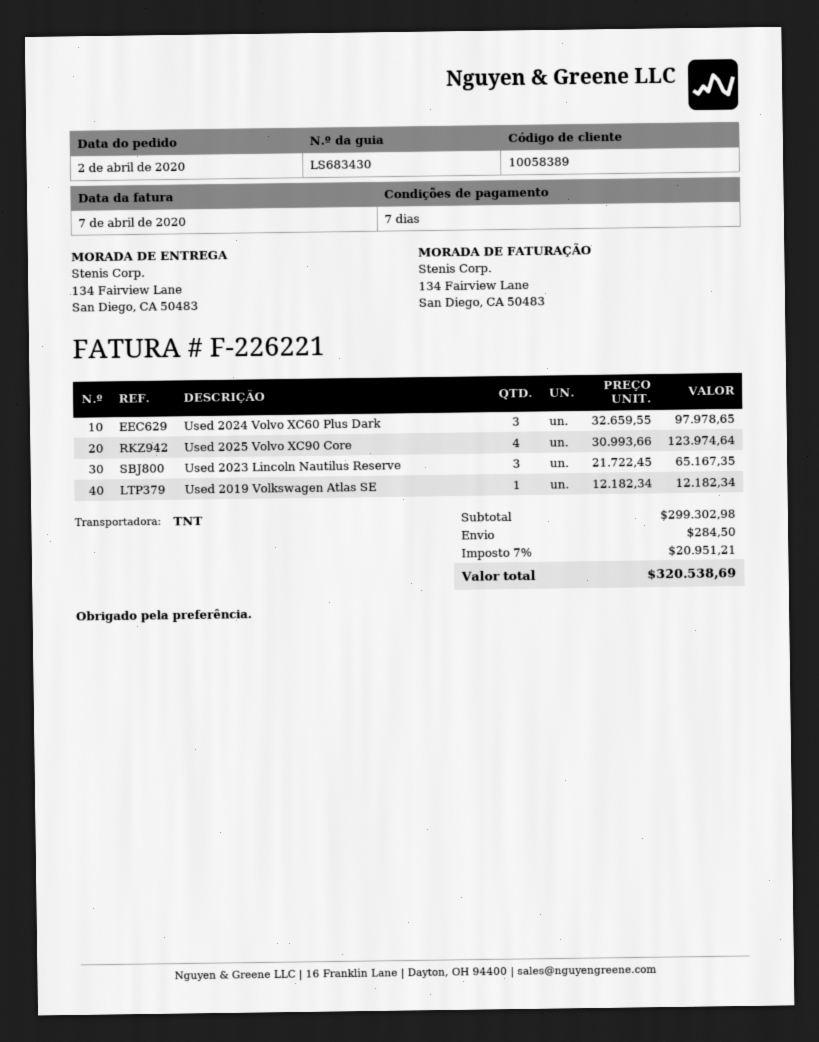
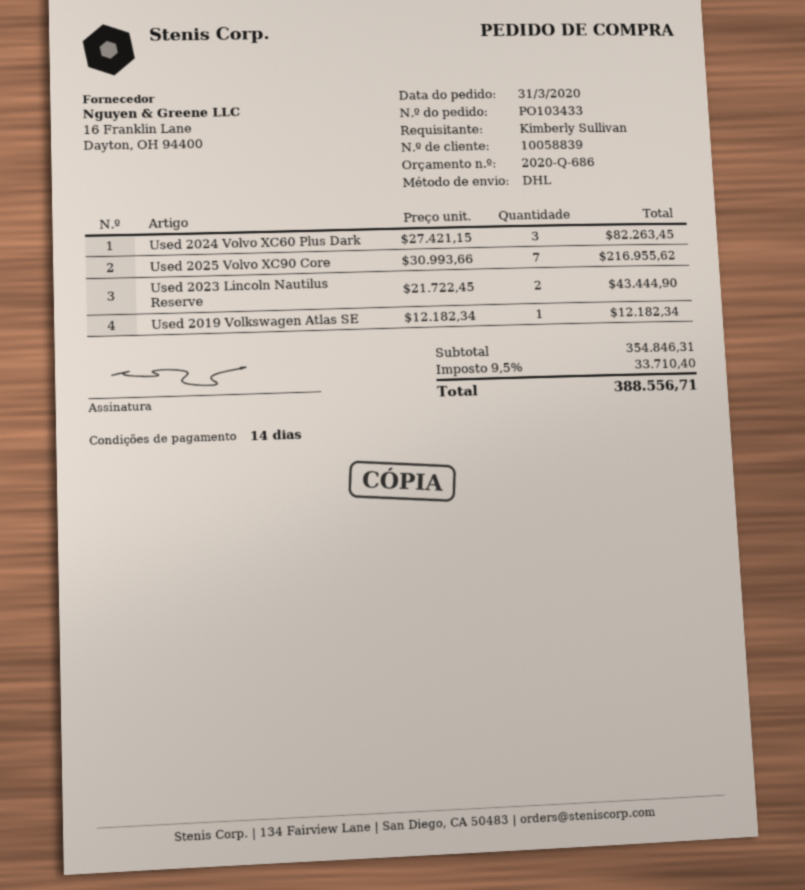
order date: 2020-04-02 -> 2020-03-31
payment terms: 7 days -> 14 days
customer number: 10058389 -> 10058839
shipping method: TNT -> DHL
Used 2024 Volvo XC60 Plus Dark: 3 x 32659.55 = 97978.65 -> 3 x 27421.15 = 82263.45
Used 2025 Volvo XC90 Core: 4 x 30993.66 = 123974.64 -> 7 x 30993.66 = 216955.62
Used 2023 Lincoln Nautilus Reserve: 3 x 21722.45 = 65167.35 -> 2 x 21722.45 = 43444.90
subtotal: 299302.98 -> 354846.31
shipping: 284.50 -> none
tax: 7% = 20951.21 -> 9.5% = 33710.40
total: 320538.69 -> 388556.71

